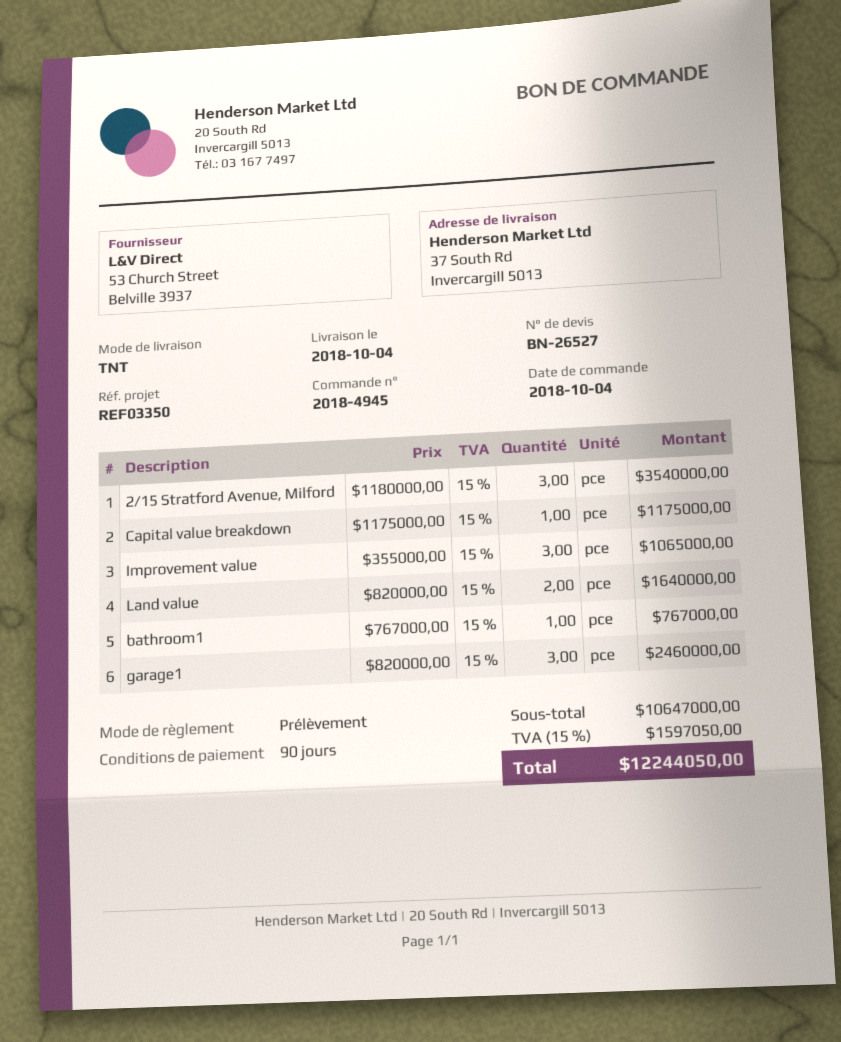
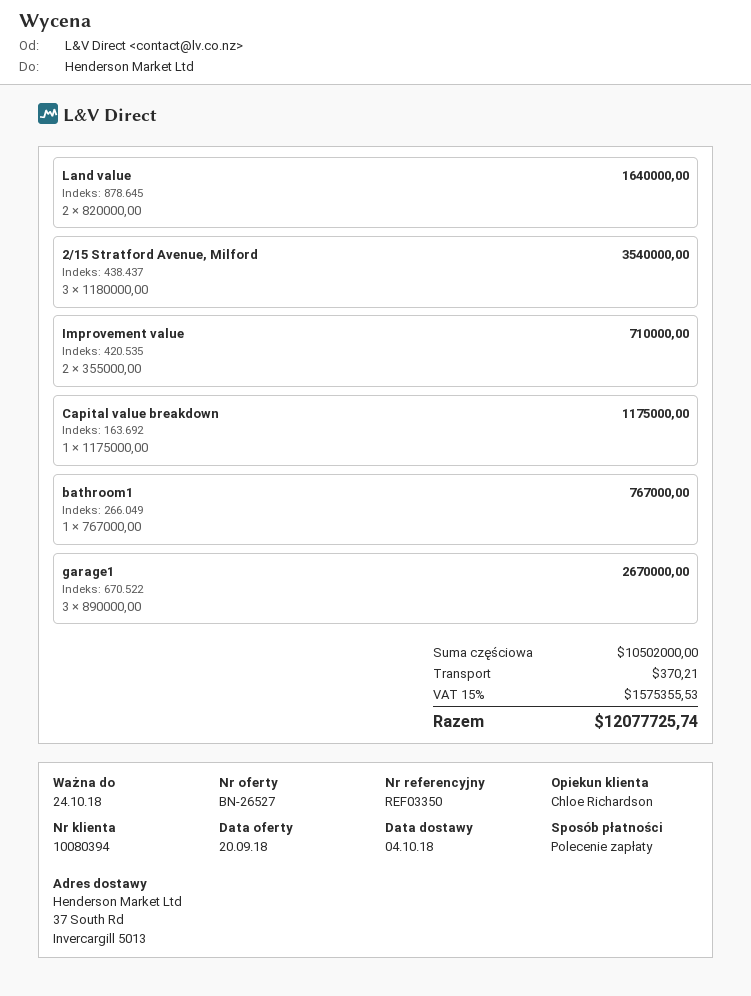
Improvement value: 3 x 355000.00 = 1065000.00 -> 2 x 355000.00 = 710000.00
garage1: 3 x 820000.00 = 2460000.00 -> 3 x 890000.00 = 2670000.00
subtotal: 10647000.00 -> 10502000.00
shipping: none -> 370.21
tax: 15% = 1597050.00 -> 15% = 1575355.53
total: 12244050.00 -> 12077725.74

